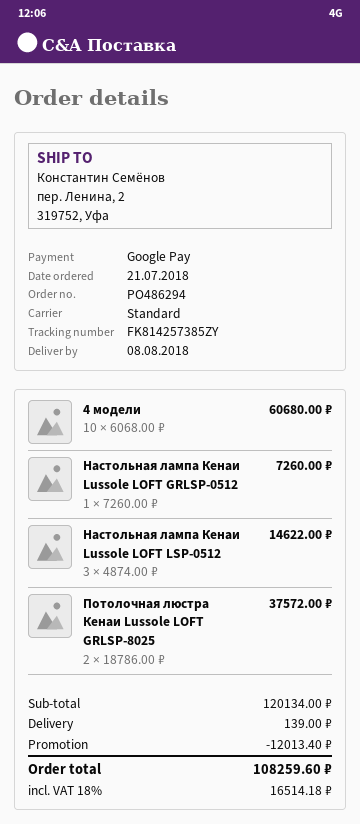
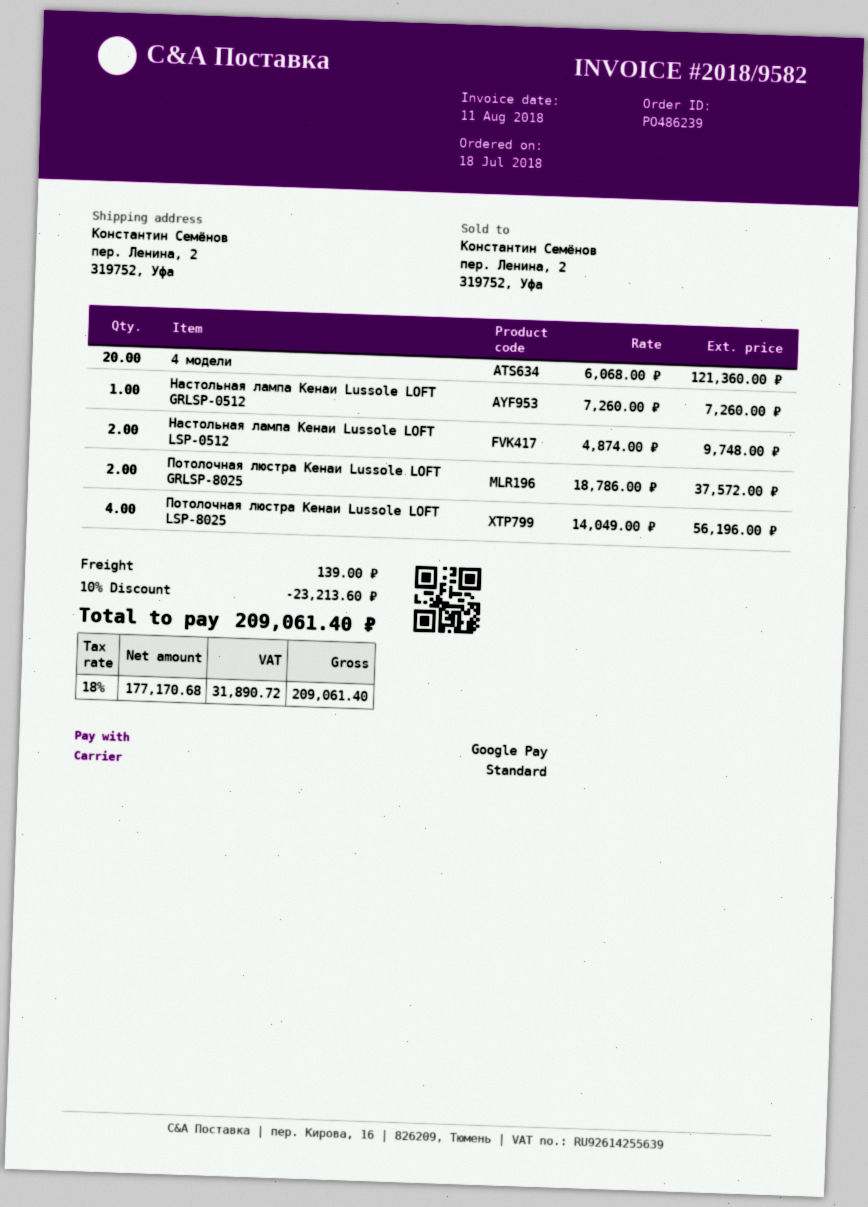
order number: PO486294 -> PO486239
order date: 2018-07-21 -> 2018-07-18
4 модели: 10 x 6068.00 = 60680.00 -> 20 x 6068.00 = 121360.00
Настольная лампа Кенаи Lussole LOFT LSP-0512: 3 x 4874.00 = 14622.00 -> 2 x 4874.00 = 9748.00
Потолочная люстра Кенаи Lussole LOFT LSP-8025: none -> 4 x 14049.00 = 56196.00
discount: 12013.40 -> 23213.60
tax: 18% = 16514.18 -> 18% = 31890.72
total: 108259.60 -> 209061.40

